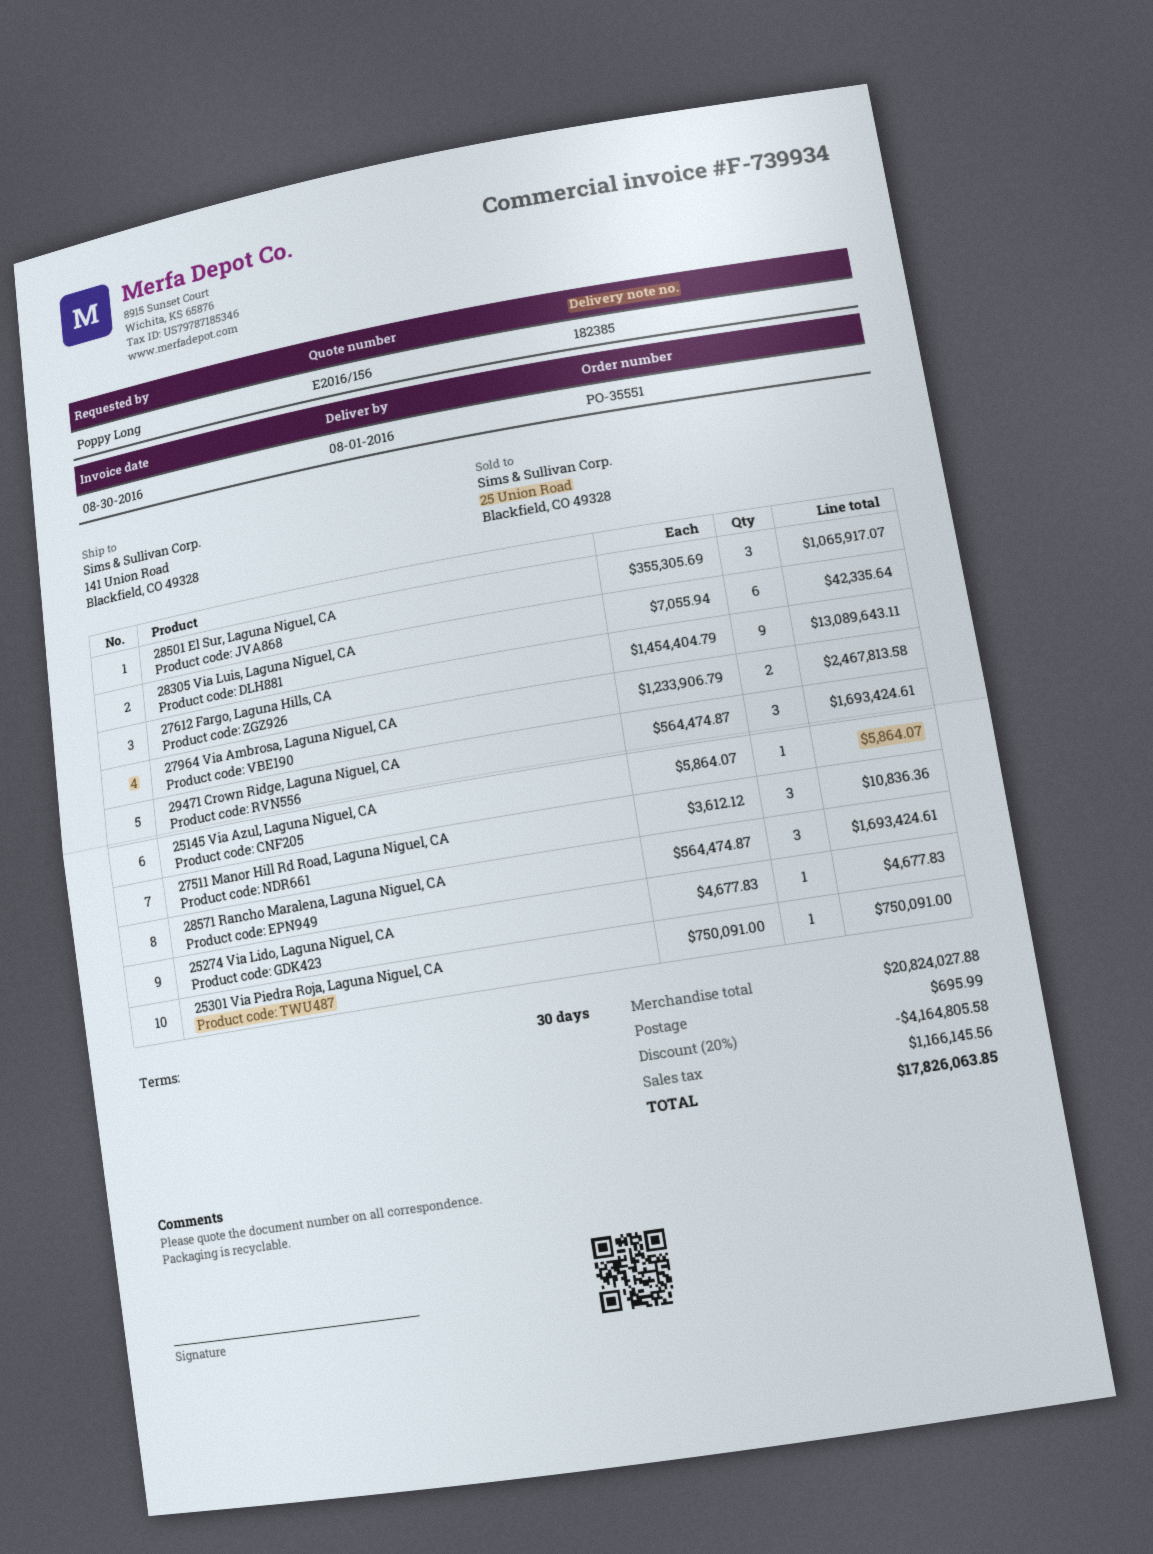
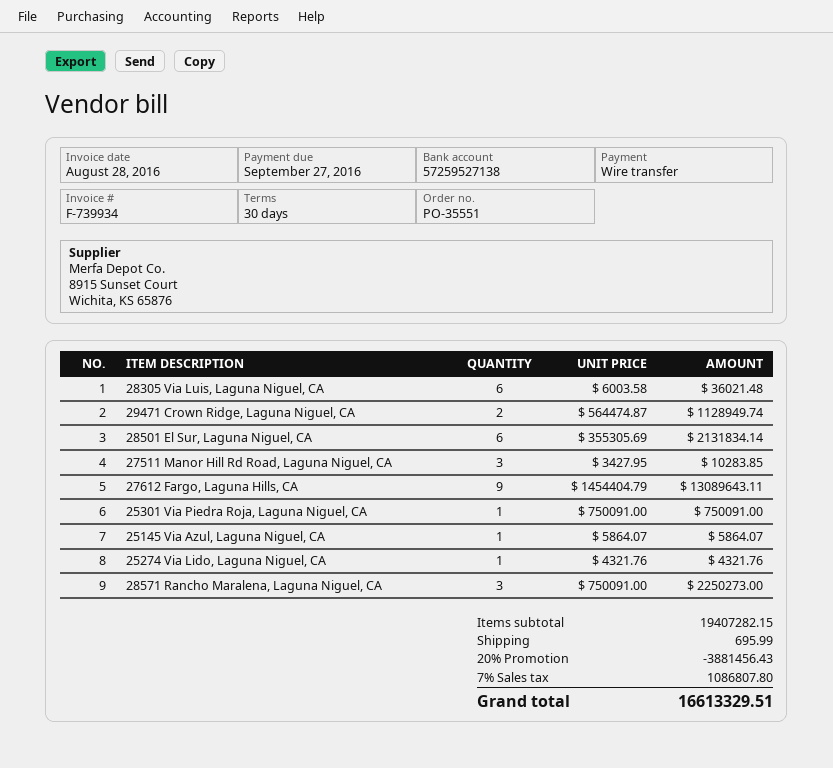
invoice date: 2016-08-30 -> 2016-08-28
28501 El Sur, Laguna Niguel, CA: 3 x 355305.69 = 1065917.07 -> 6 x 355305.69 = 2131834.14
28305 Via Luis, Laguna Niguel, CA: 6 x 7055.94 = 42335.64 -> 6 x 6003.58 = 36021.48
27964 Via Ambrosa, Laguna Niguel, CA: 2 x 1233906.79 = 2467813.58 -> none
29471 Crown Ridge, Laguna Niguel, CA: 3 x 564474.87 = 1693424.61 -> 2 x 564474.87 = 1128949.74
27511 Manor Hill Rd Road, Laguna Niguel, CA: 3 x 3612.12 = 10836.36 -> 3 x 3427.95 = 10283.85
28571 Rancho Maralena, Laguna Niguel, CA: 3 x 564474.87 = 1693424.61 -> 3 x 750091.00 = 2250273.00
25274 Via Lido, Laguna Niguel, CA: 1 x 4677.83 = 4677.83 -> 1 x 4321.76 = 4321.76
subtotal: 20824027.88 -> 19407282.15
discount: 20% = 4164805.58 -> 20% = 3881456.43
tax: 1166145.56 -> 1086807.80
total: 17826063.85 -> 16613329.51

